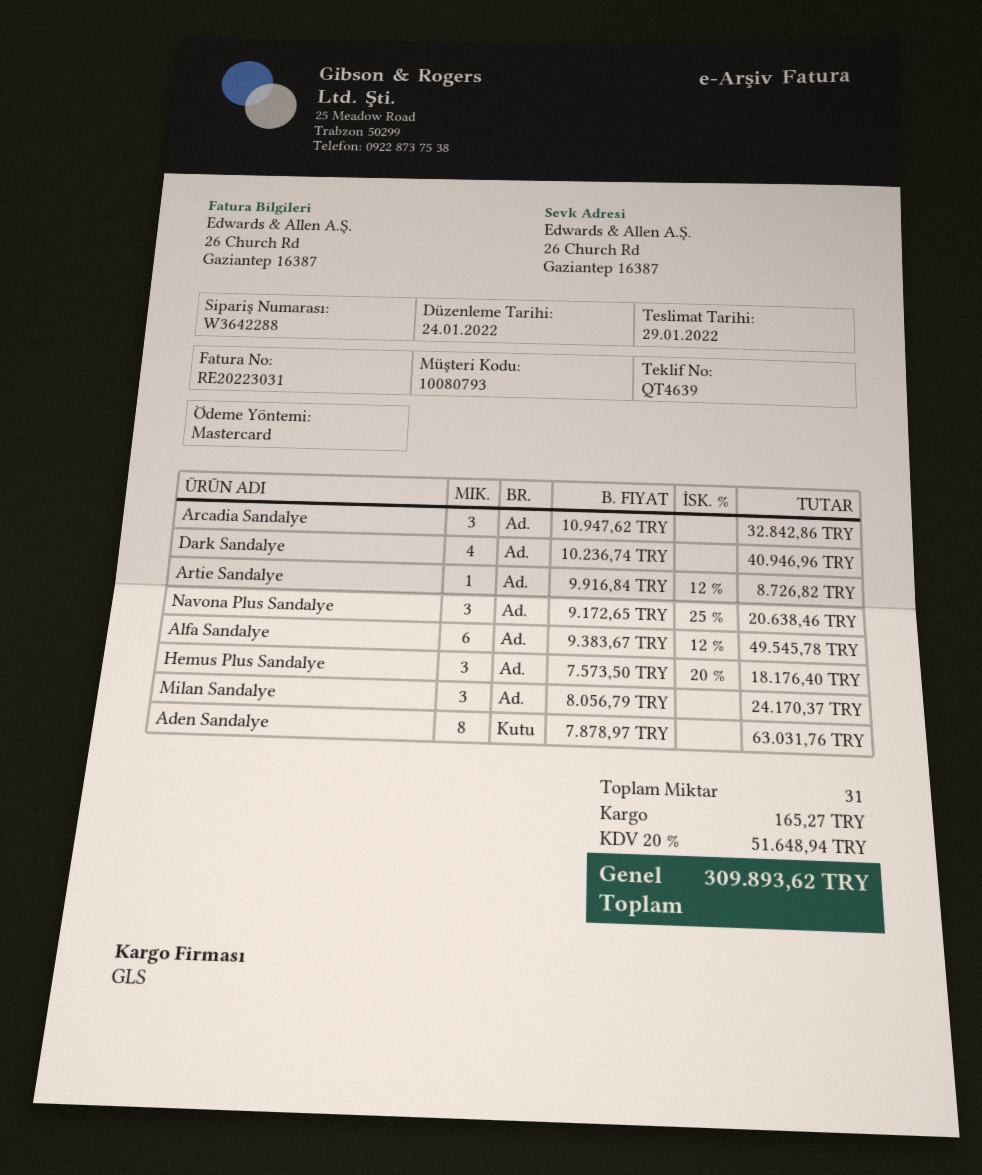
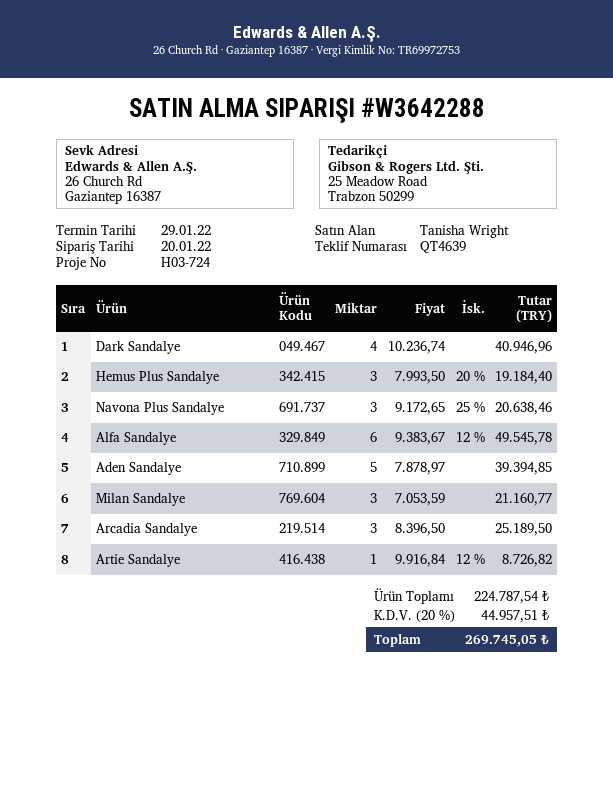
Arcadia Sandalye: 3 x 10947.62 = 32842.86 -> 3 x 8396.50 = 25189.50
Hemus Plus Sandalye: 3 x 7573.50 - 20% = 18176.40 -> 3 x 7993.50 - 20% = 19184.40
Milan Sandalye: 3 x 8056.79 = 24170.37 -> 3 x 7053.59 = 21160.77
Aden Sandalye: 8 x 7878.97 = 63031.76 -> 5 x 7878.97 = 39394.85
shipping: 165.27 -> none
tax: 20% = 51648.94 -> 20% = 44957.51
total: 309893.62 -> 269745.05

